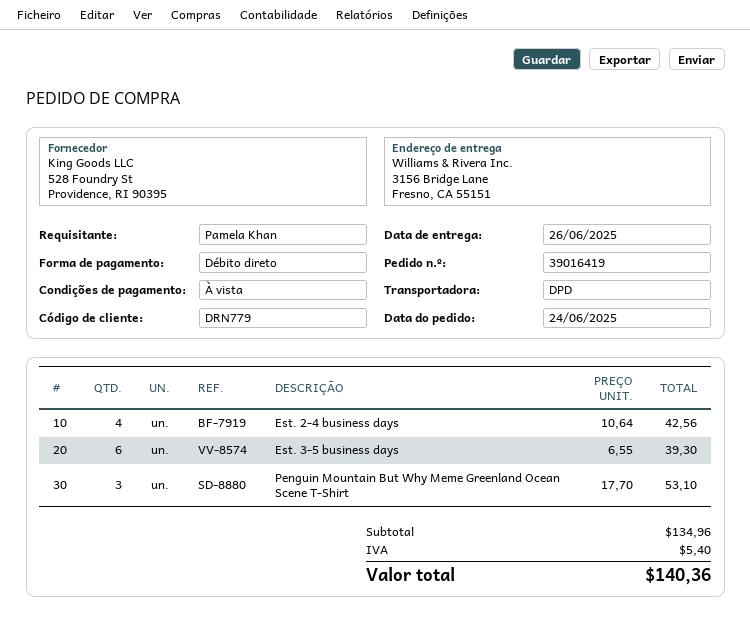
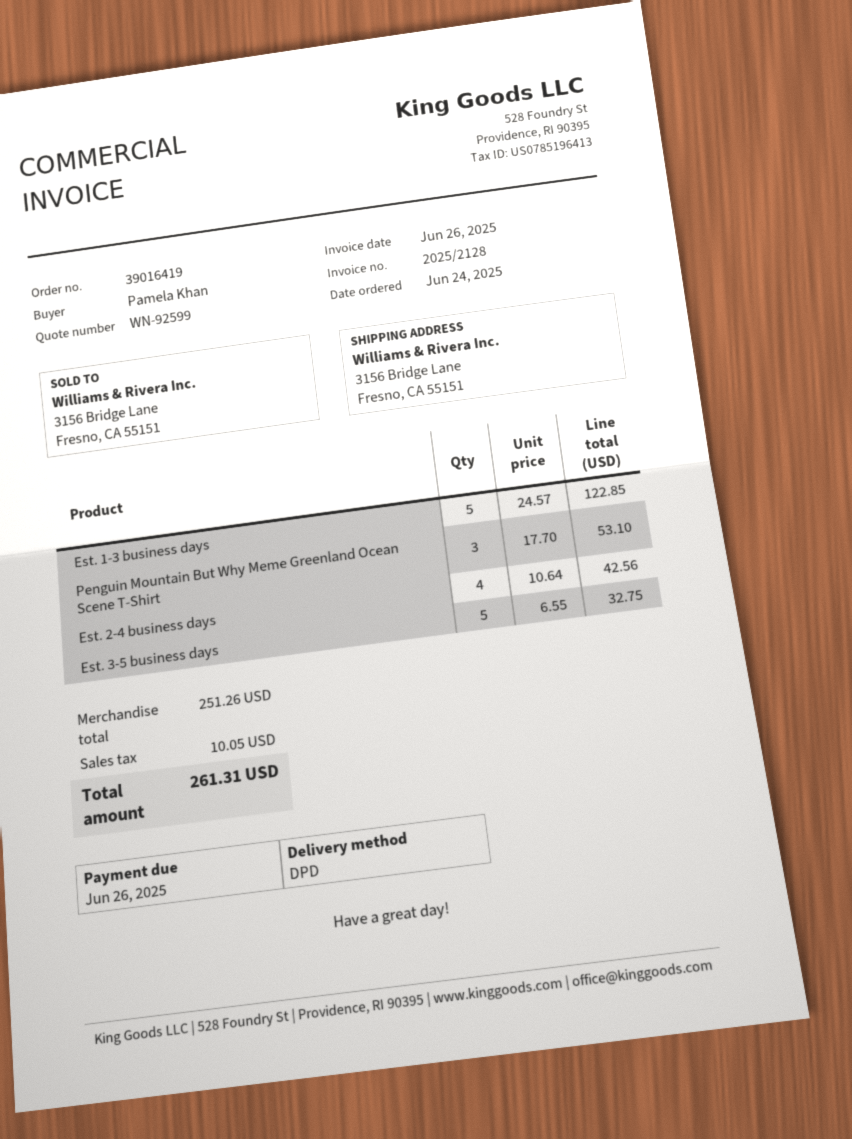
Est. 3-5 business days: 6 x 6.55 = 39.30 -> 5 x 6.55 = 32.75
Est. 1-3 business days: none -> 5 x 24.57 = 122.85
subtotal: 134.96 -> 251.26
tax: 5.40 -> 10.05
total: 140.36 -> 261.31

